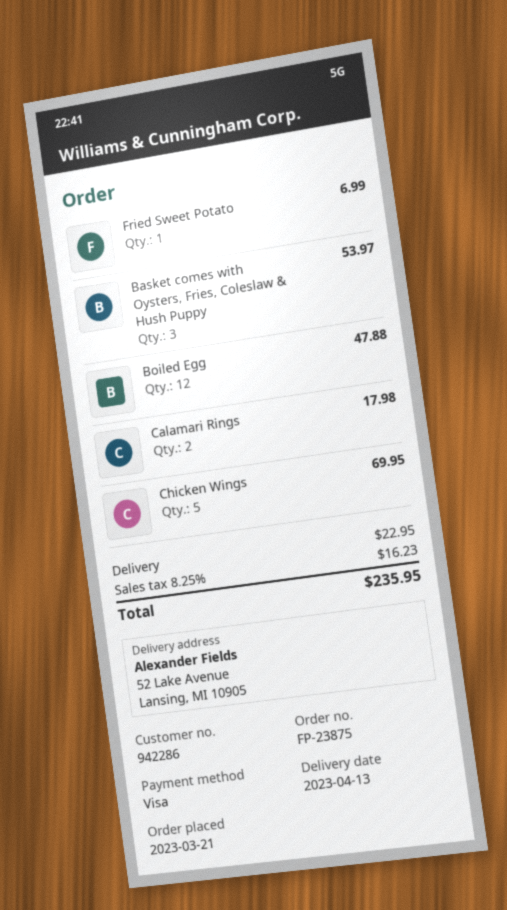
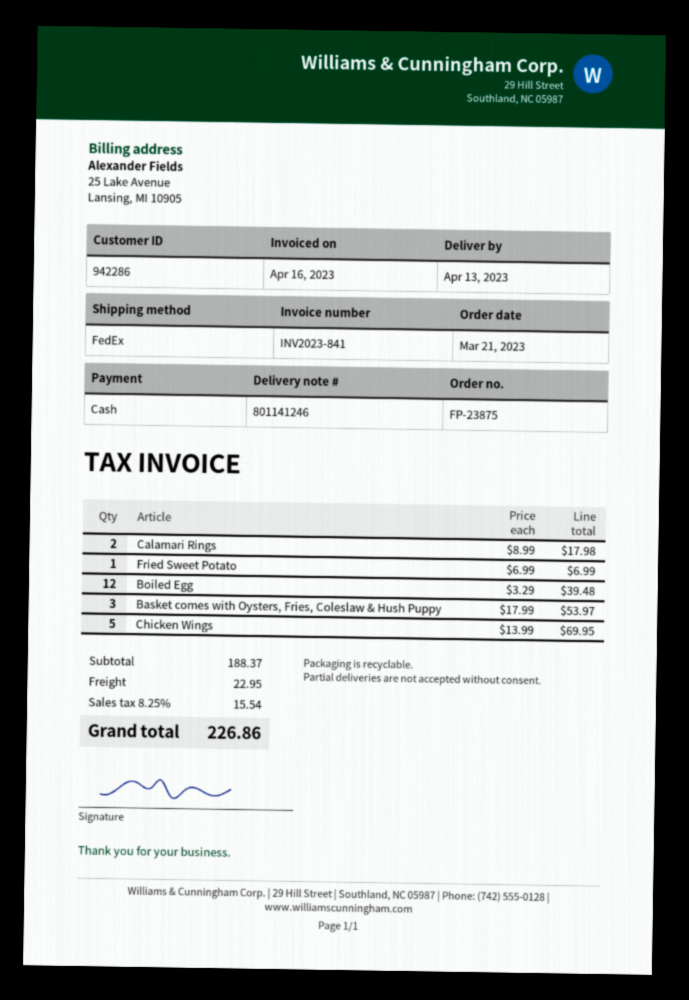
payment method: Visa -> cash
Boiled Egg: 12 for 47.88 -> 12 for 39.48
tax: 8.25% = 16.23 -> 8.25% = 15.54
total: 235.95 -> 226.86

